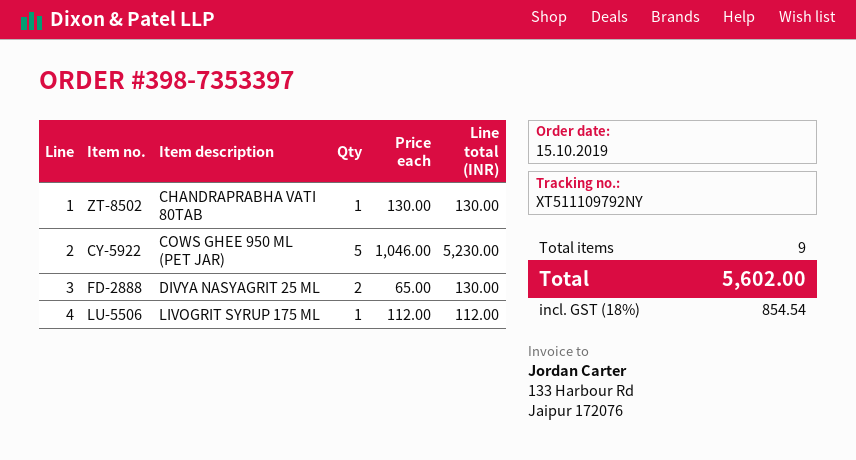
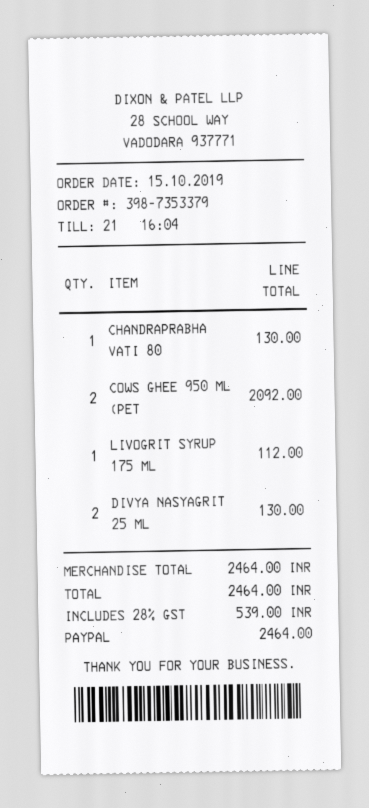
order number: 398-7353397 -> 398-7353379
COWS GHEE 950 ML (PET JAR): 5 for 5230.00 -> 2 for 2092.00
tax: 18% = 854.54 -> 28% = 539.00
total: 5602.00 -> 2464.00

